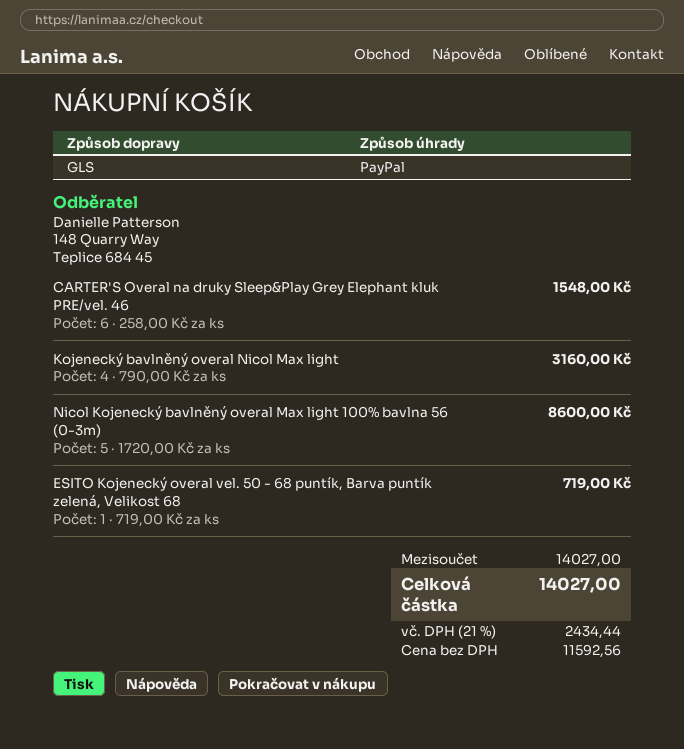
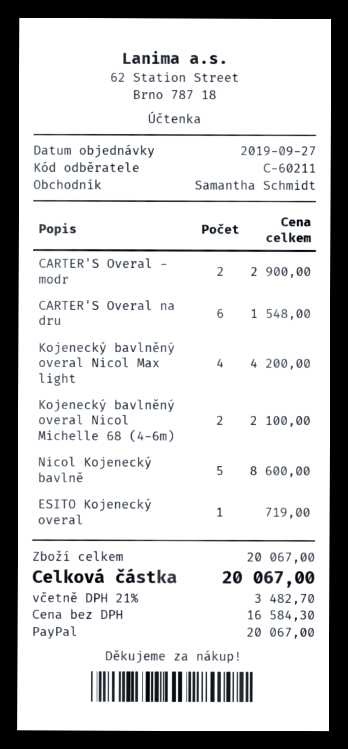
Kojenecký bavlněný overal Nicol Max light: 4 for 3160.00 -> 4 for 4200.00
CARTER'S Overal - modr: none -> 2 for 2900.00
Kojenecký bavlněný overal Nicol Michelle 68 (4-6m): none -> 2 for 2100.00
subtotal: 14027.00 -> 20067.00
net: 11592.56 -> 16584.30
tax: 21% = 2434.44 -> 21% = 3482.70
total: 14027.00 -> 20067.00

